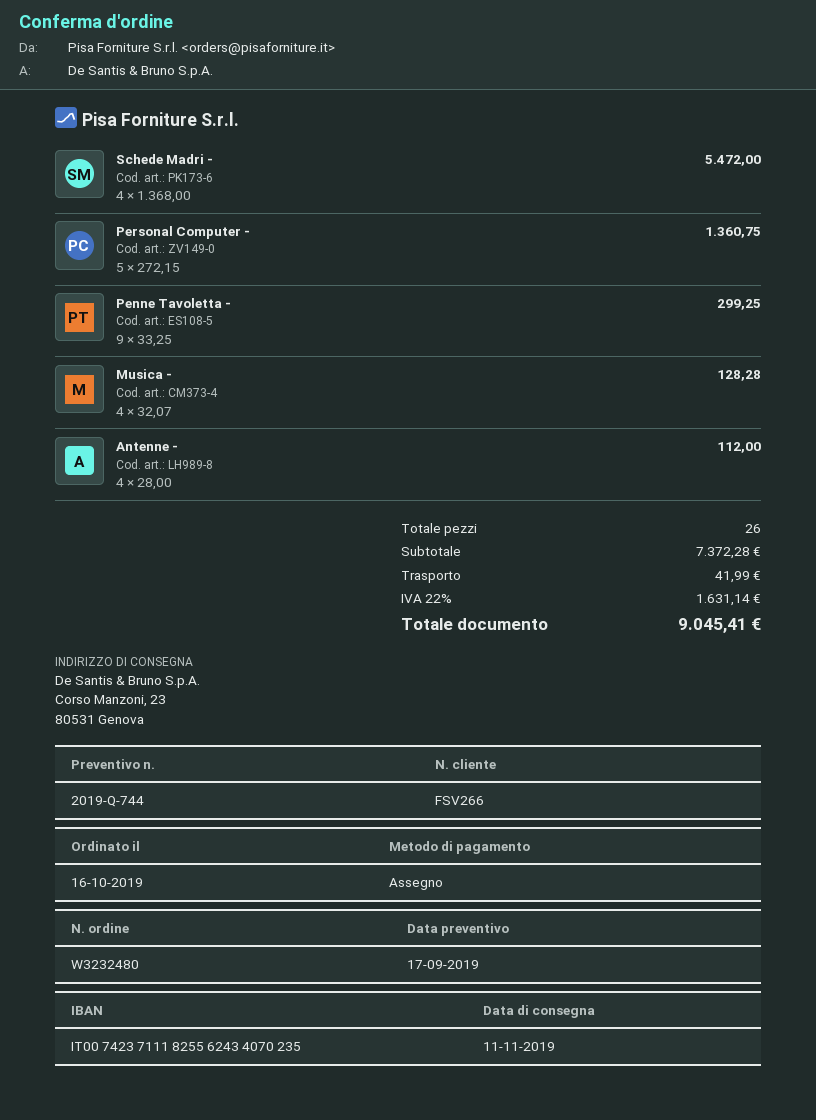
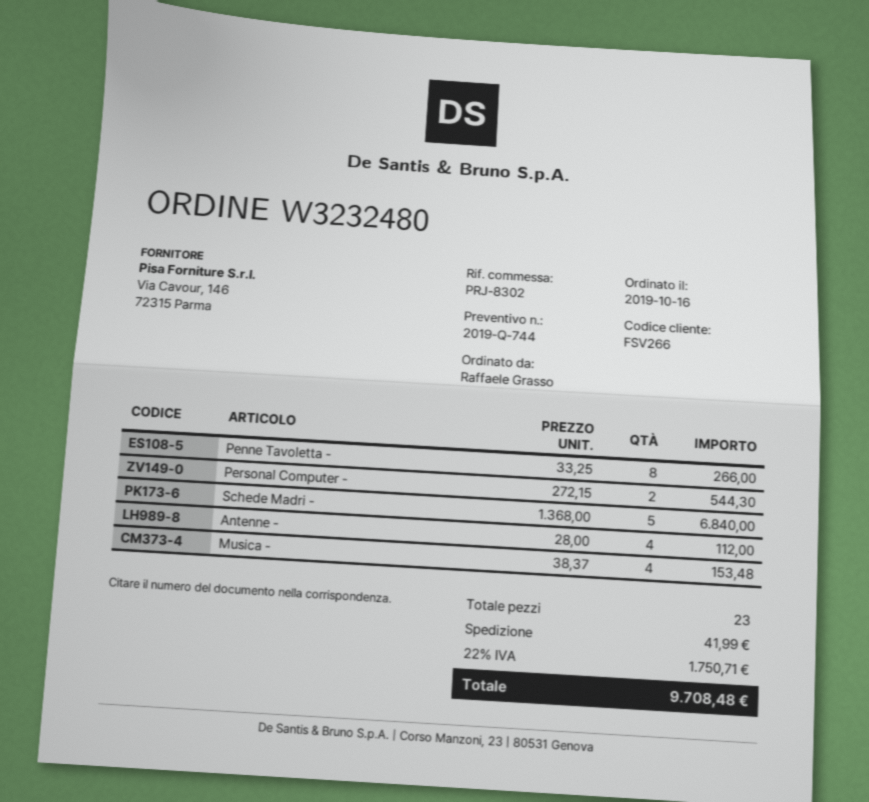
Schede Madri -: 4 x 1368.00 = 5472.00 -> 5 x 1368.00 = 6840.00
Personal Computer -: 5 x 272.15 = 1360.75 -> 2 x 272.15 = 544.30
Penne Tavoletta -: 9 x 33.25 = 299.25 -> 8 x 33.25 = 266.00
Musica -: 4 x 32.07 = 128.28 -> 4 x 38.37 = 153.48
total quantity: 26 -> 23
tax: 22% = 1631.14 -> 22% = 1750.71
total: 9045.41 -> 9708.48

